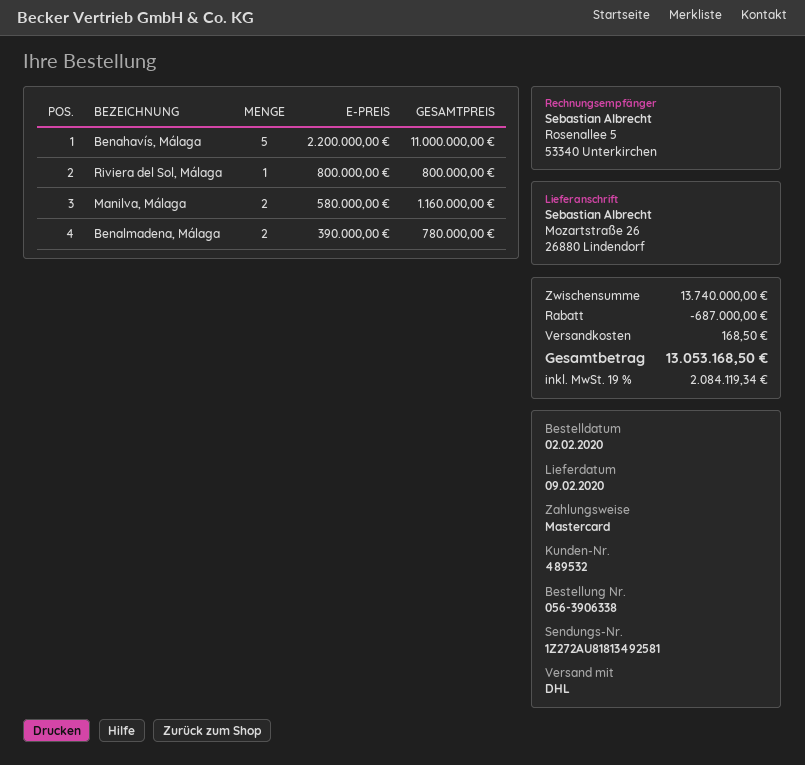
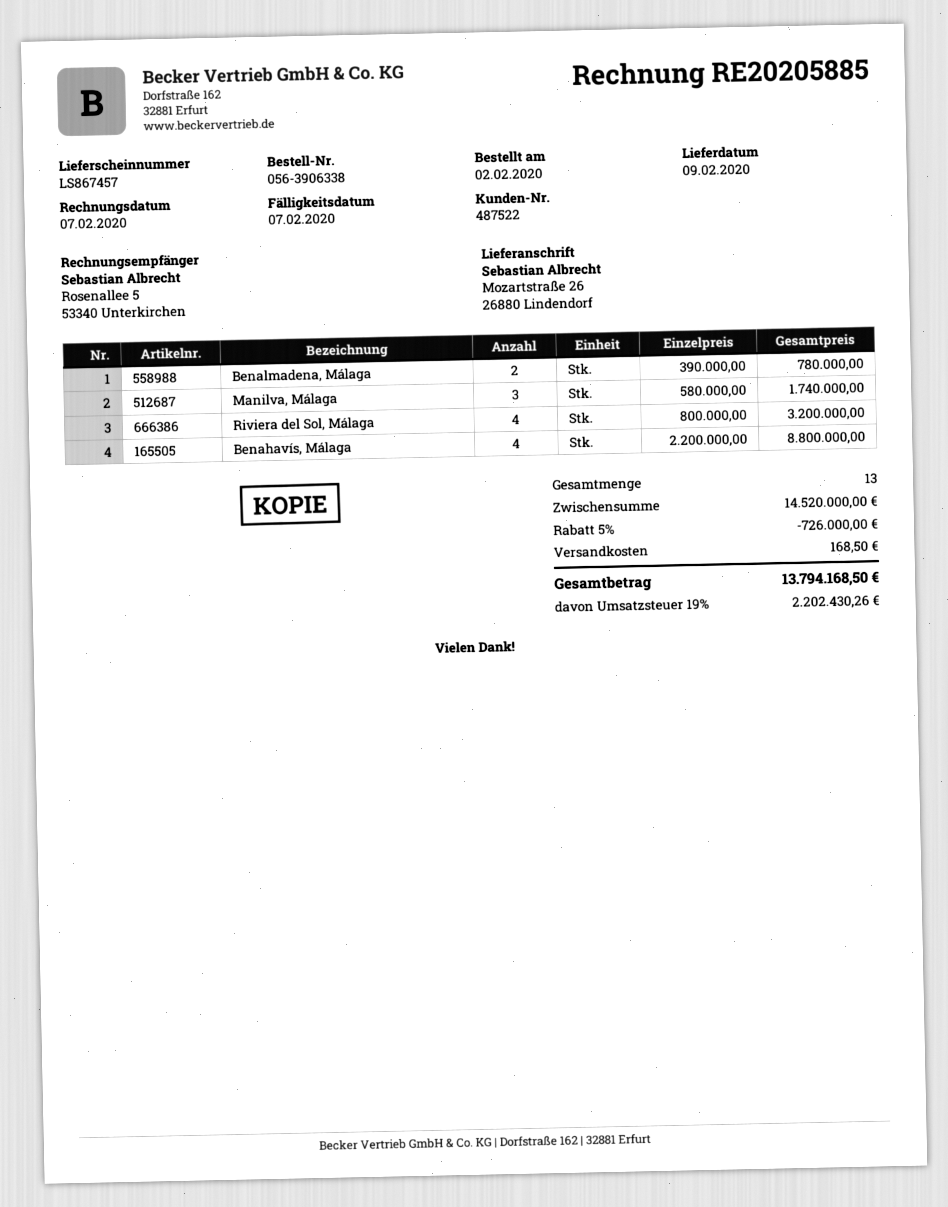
customer number: 489532 -> 487522
Benahavís, Málaga: 5 x 2200000.00 = 11000000.00 -> 4 x 2200000.00 = 8800000.00
Riviera del Sol, Málaga: 1 x 800000.00 = 800000.00 -> 4 x 800000.00 = 3200000.00
Manilva, Málaga: 2 x 580000.00 = 1160000.00 -> 3 x 580000.00 = 1740000.00
subtotal: 13740000.00 -> 14520000.00
discount: 687000.00 -> 726000.00
tax: 19% = 2084119.34 -> 19% = 2202430.26
total: 13053168.50 -> 13794168.50

